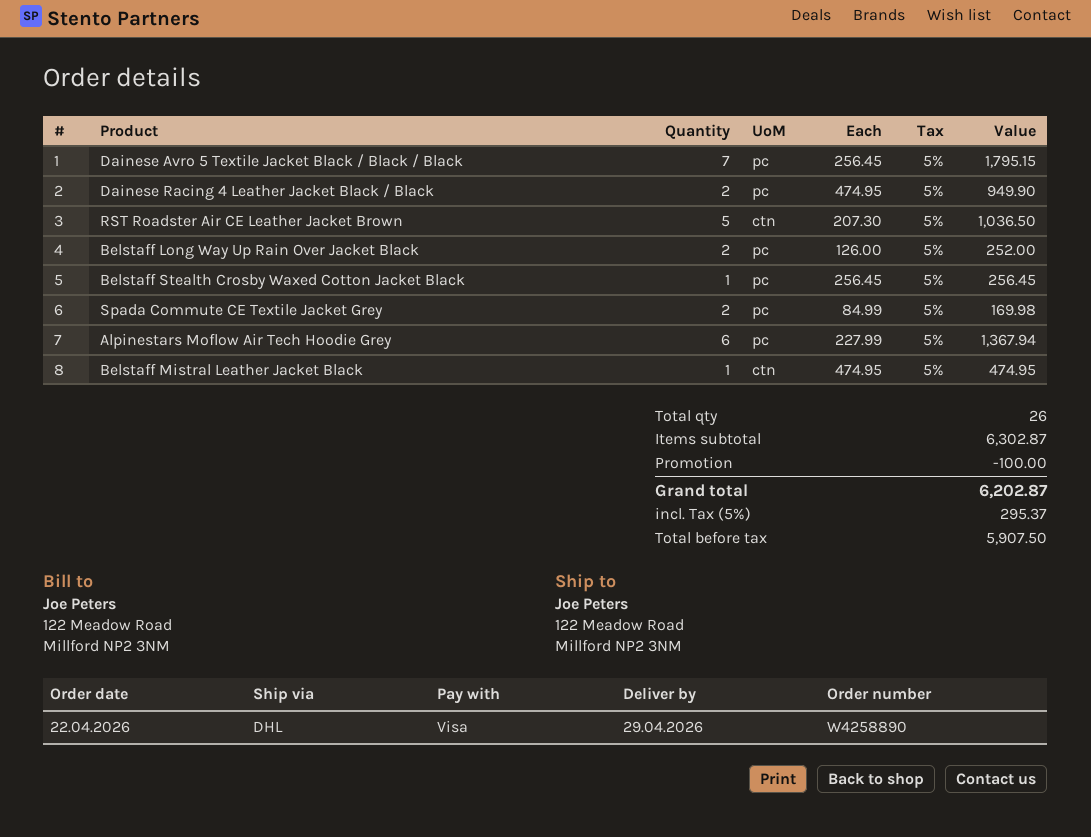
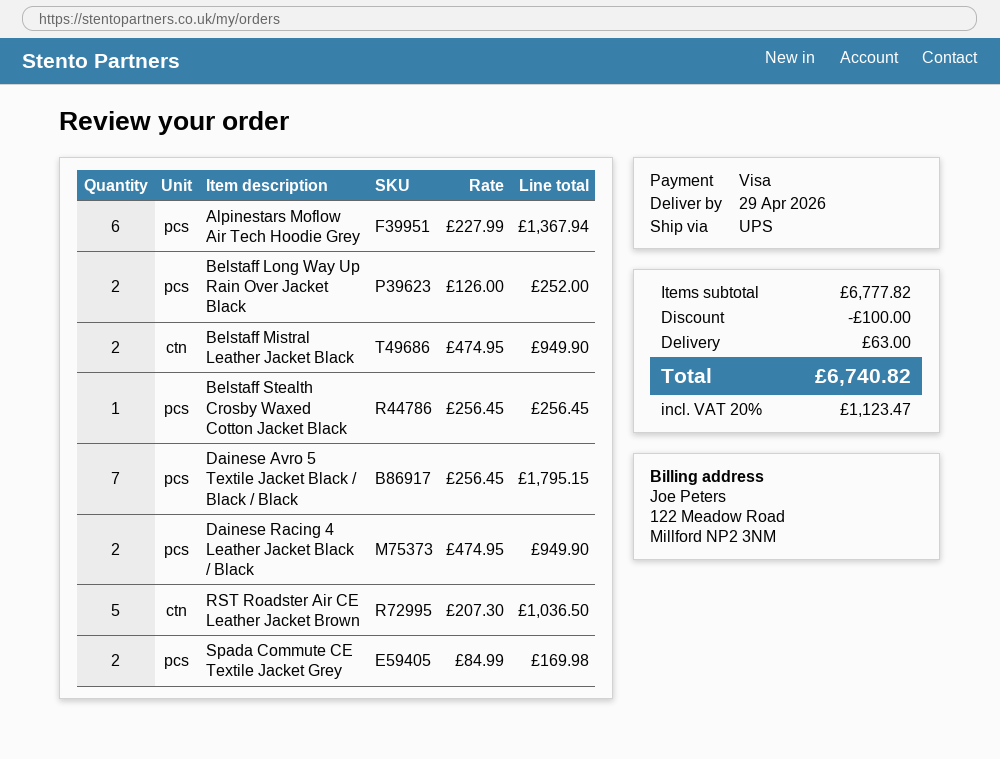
shipping method: DHL -> UPS
Belstaff Mistral Leather Jacket Black: 1 x 474.95 = 474.95 -> 2 x 474.95 = 949.90
subtotal: 6302.87 -> 6777.82
shipping: none -> 63.00
tax: 5% = 295.37 -> 20% = 1123.47
total: 6202.87 -> 6740.82

